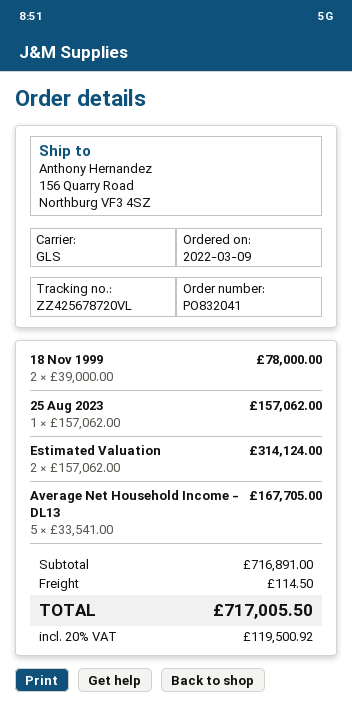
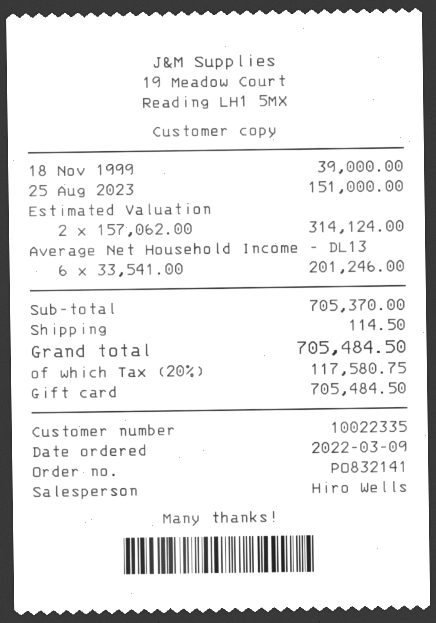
order number: PO832041 -> PO832141
18 Nov 1999: 2 x 39000.00 = 78000.00 -> 1 x 39000.00 = 39000.00
25 Aug 2023: 1 x 157062.00 = 157062.00 -> 1 x 151000.00 = 151000.00
Average Net Household Income - DL13: 5 x 33541.00 = 167705.00 -> 6 x 33541.00 = 201246.00
subtotal: 716891.00 -> 705370.00
tax: 20% = 119500.92 -> 20% = 117580.75
total: 717005.50 -> 705484.50

